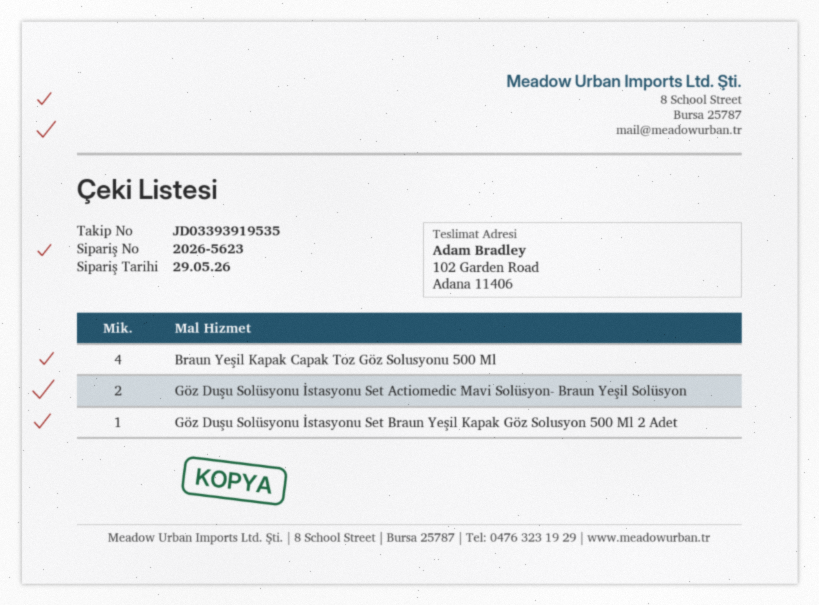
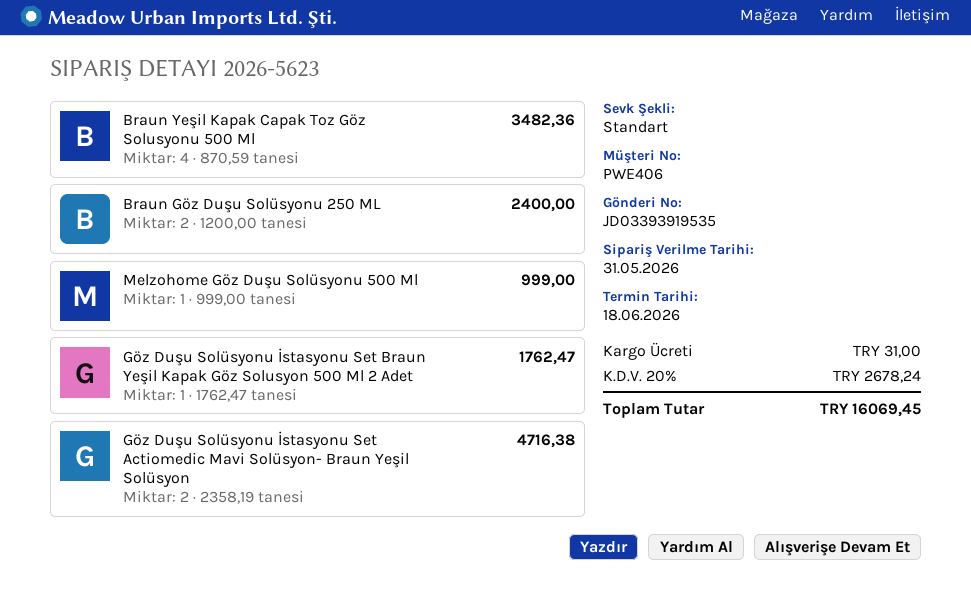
order date: 2026-05-29 -> 2026-05-31
Braun Göz Duşu Solüsyonu 250 ML: none -> 2
Melzohome Göz Duşu Solüsyonu 500 Ml: none -> 1

